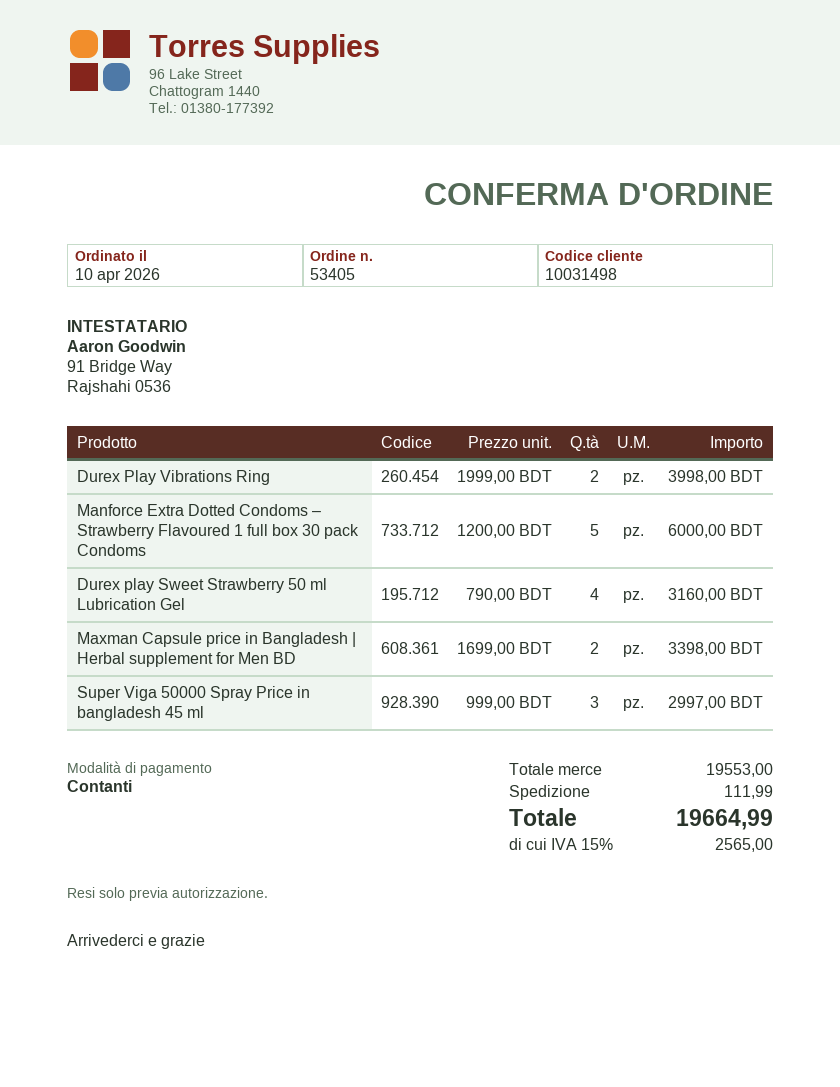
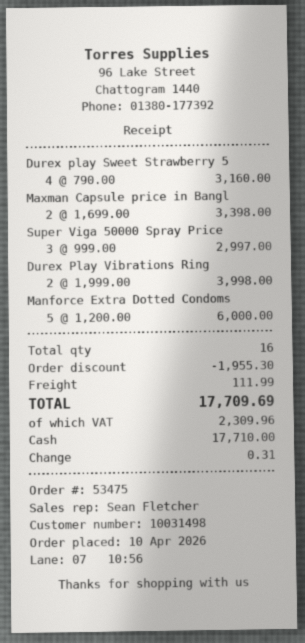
order number: 53405 -> 53475
discount: none -> 1955.30
tax: 2565.00 -> 2309.96
total: 19664.99 -> 17709.69

